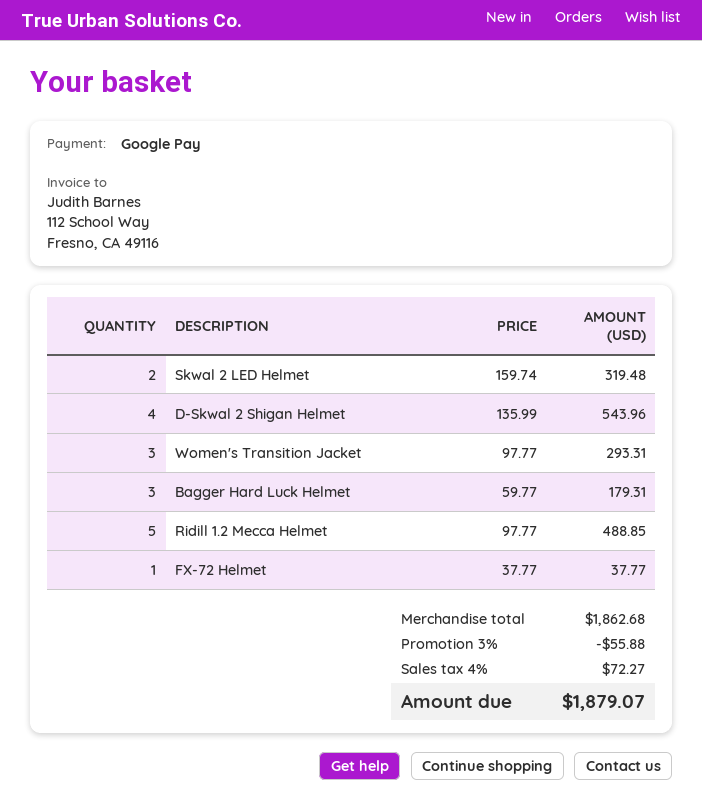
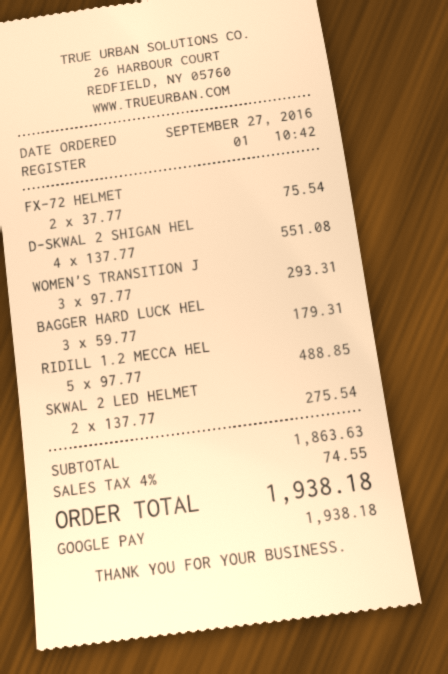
Skwal 2 LED Helmet: 2 x 159.74 = 319.48 -> 2 x 137.77 = 275.54
D-Skwal 2 Shigan Helmet: 4 x 135.99 = 543.96 -> 4 x 137.77 = 551.08
FX-72 Helmet: 1 x 37.77 = 37.77 -> 2 x 37.77 = 75.54
subtotal: 1862.68 -> 1863.63
discount: 3% = 55.88 -> none
tax: 4% = 72.27 -> 4% = 74.55
total: 1879.07 -> 1938.18

